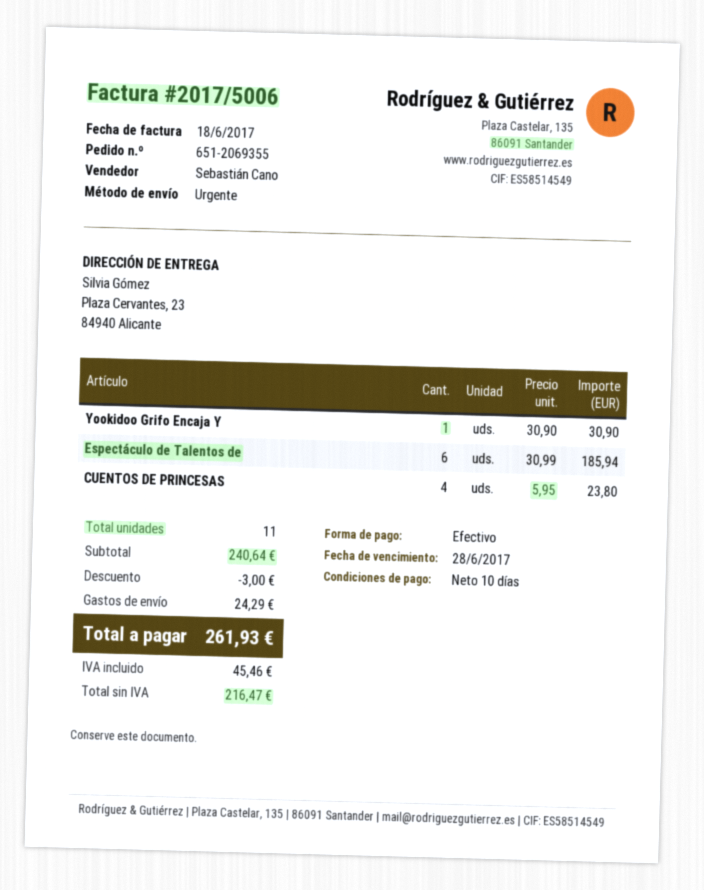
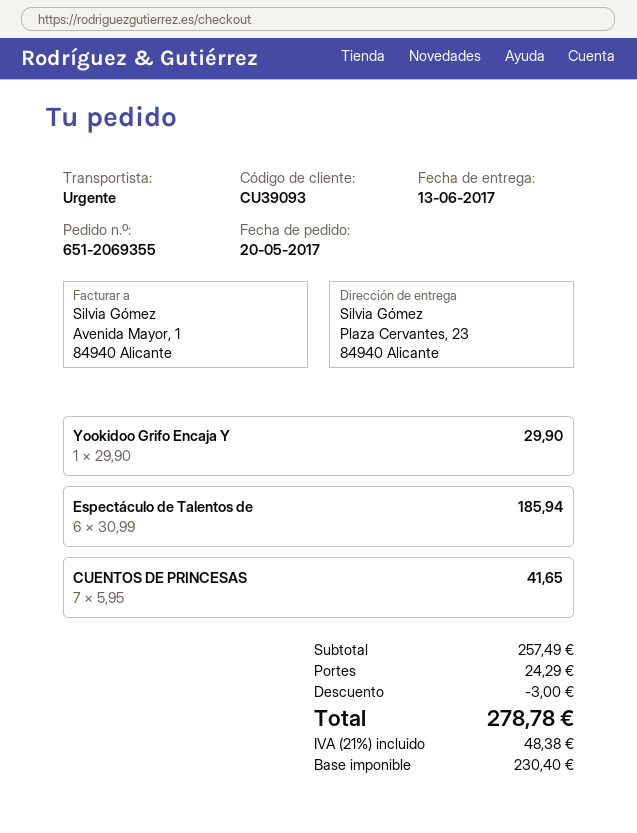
Yookidoo Grifo Encaja Y: 1 x 30.90 = 30.90 -> 1 x 29.90 = 29.90
CUENTOS DE PRINCESAS: 4 x 5.95 = 23.80 -> 7 x 5.95 = 41.65
subtotal: 240.64 -> 257.49
net: 216.47 -> 230.40
tax: 45.46 -> 48.38
total: 261.93 -> 278.78

